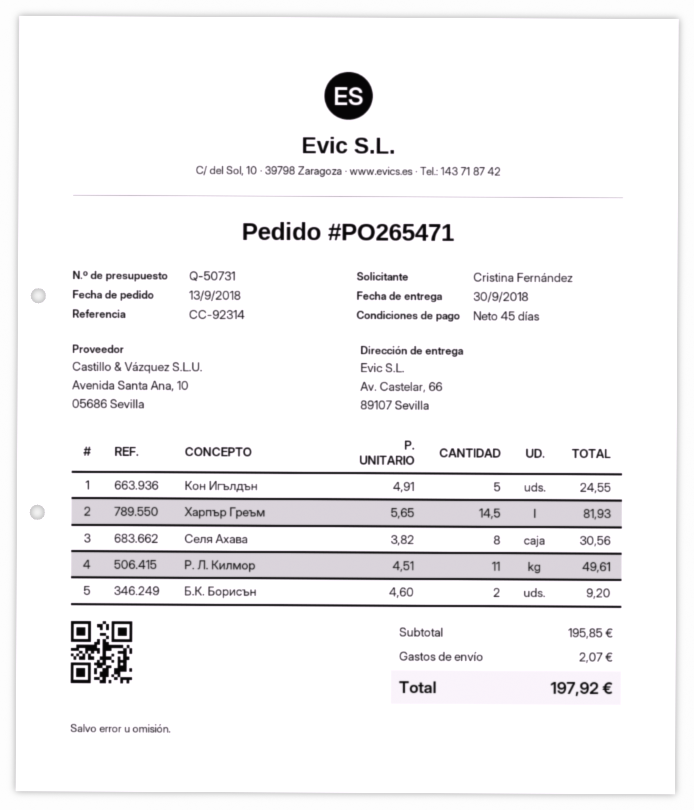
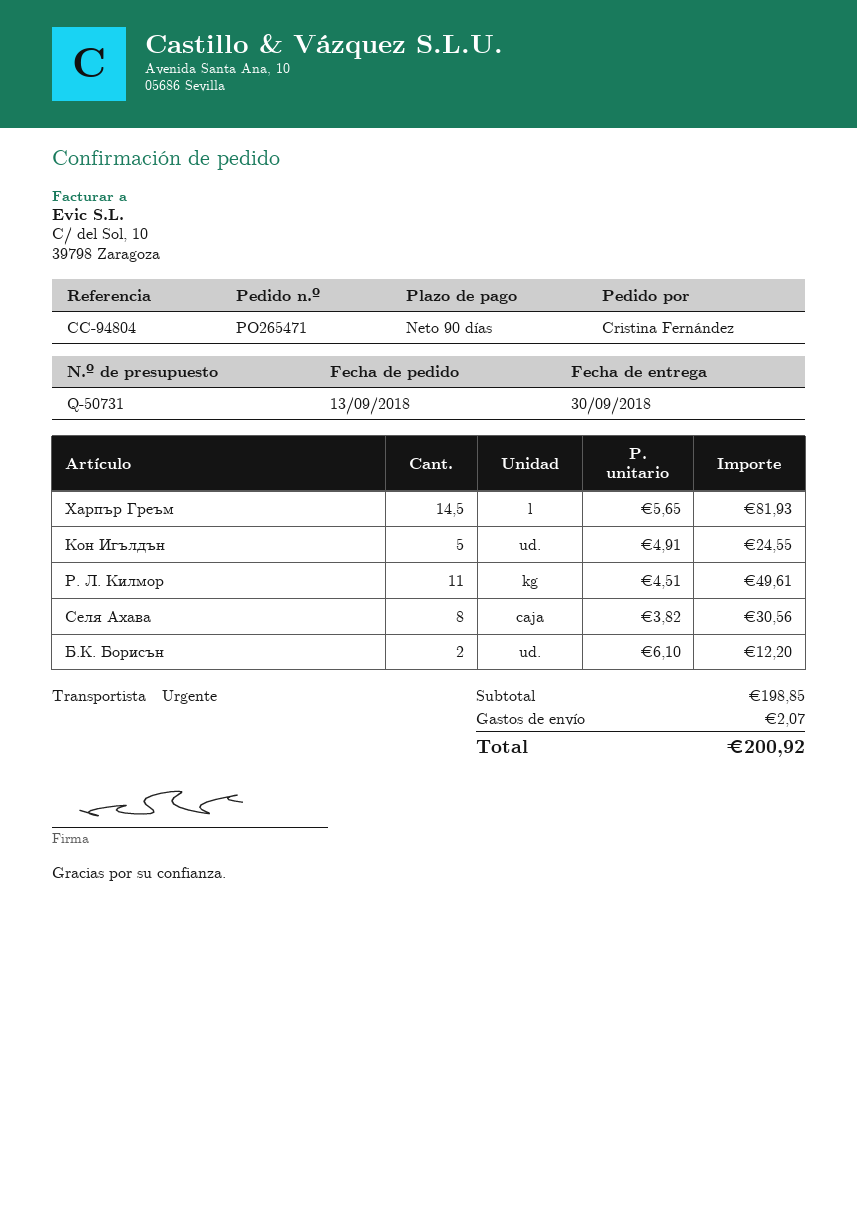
payment terms: 45 days -> 90 days
reference: CC-92314 -> CC-94804
Б.К. Борисън: 2 x 4.60 = 9.20 -> 2 x 6.10 = 12.20
subtotal: 195.85 -> 198.85
total: 197.92 -> 200.92

